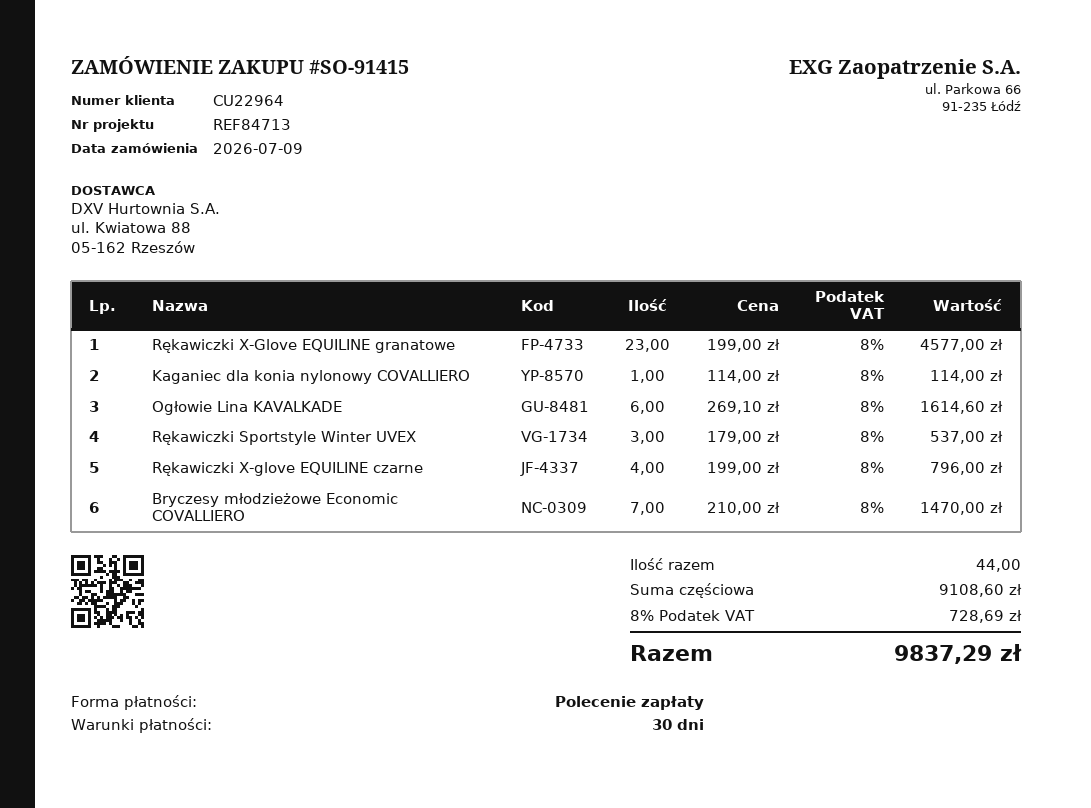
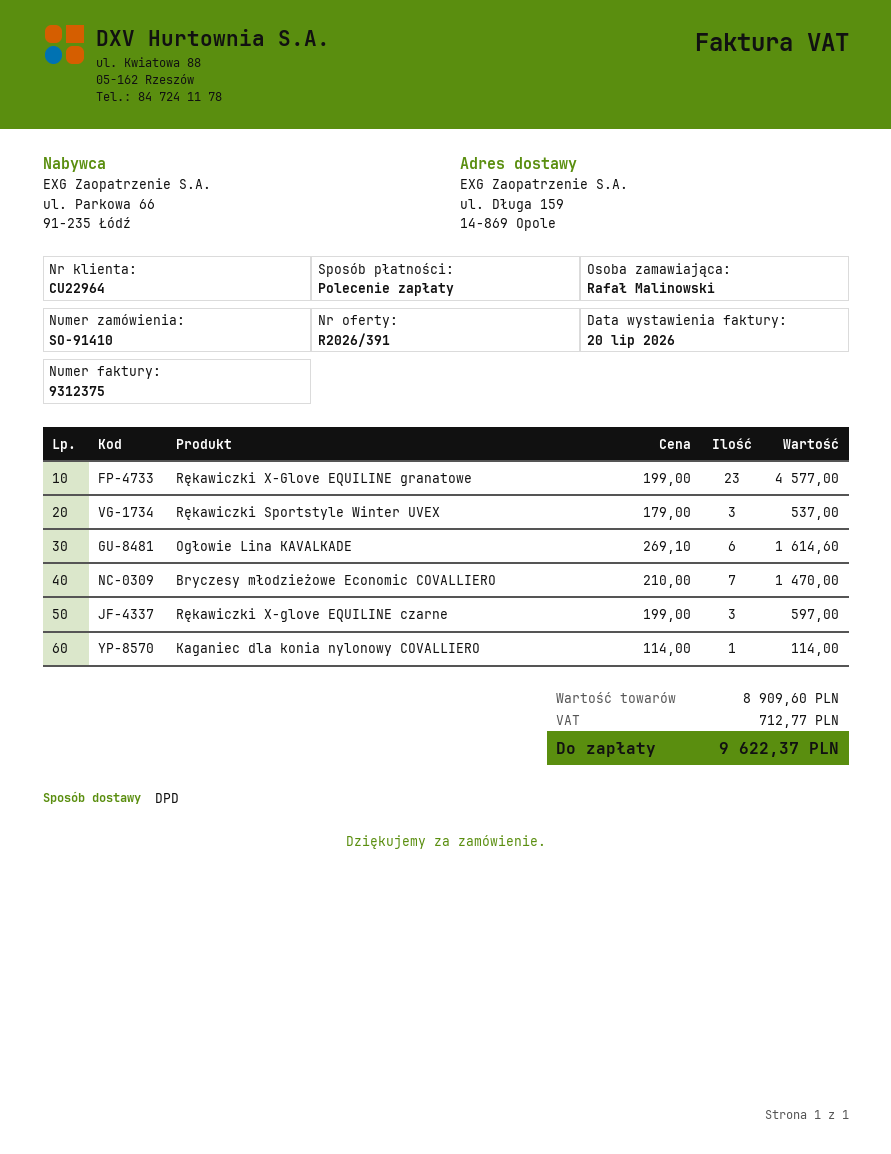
order number: SO-91415 -> SO-91410
Rękawiczki X-glove EQUILINE czarne: 4 x 199.00 = 796.00 -> 3 x 199.00 = 597.00
subtotal: 9108.60 -> 8909.60
tax: 728.69 -> 712.77
total: 9837.29 -> 9622.37

